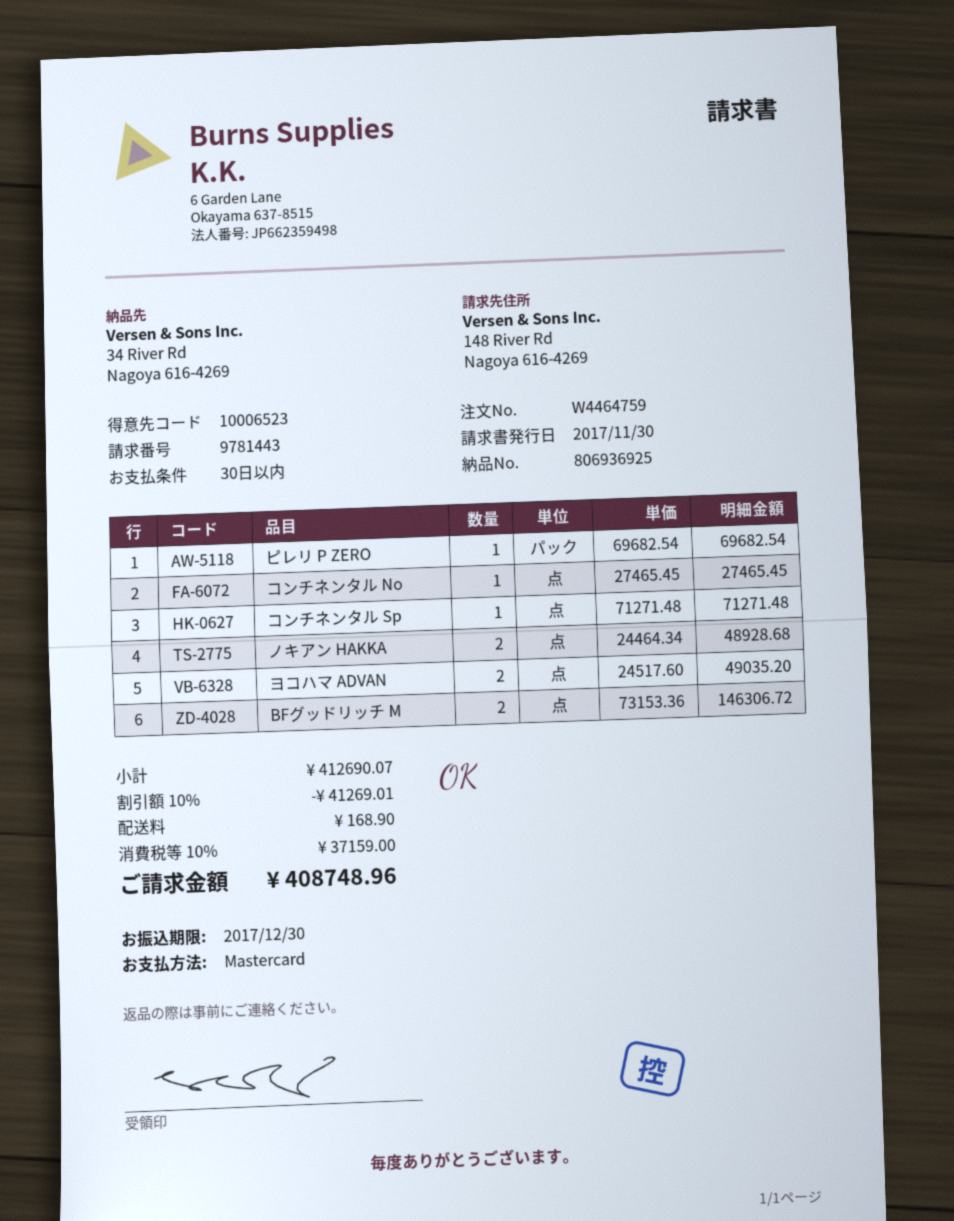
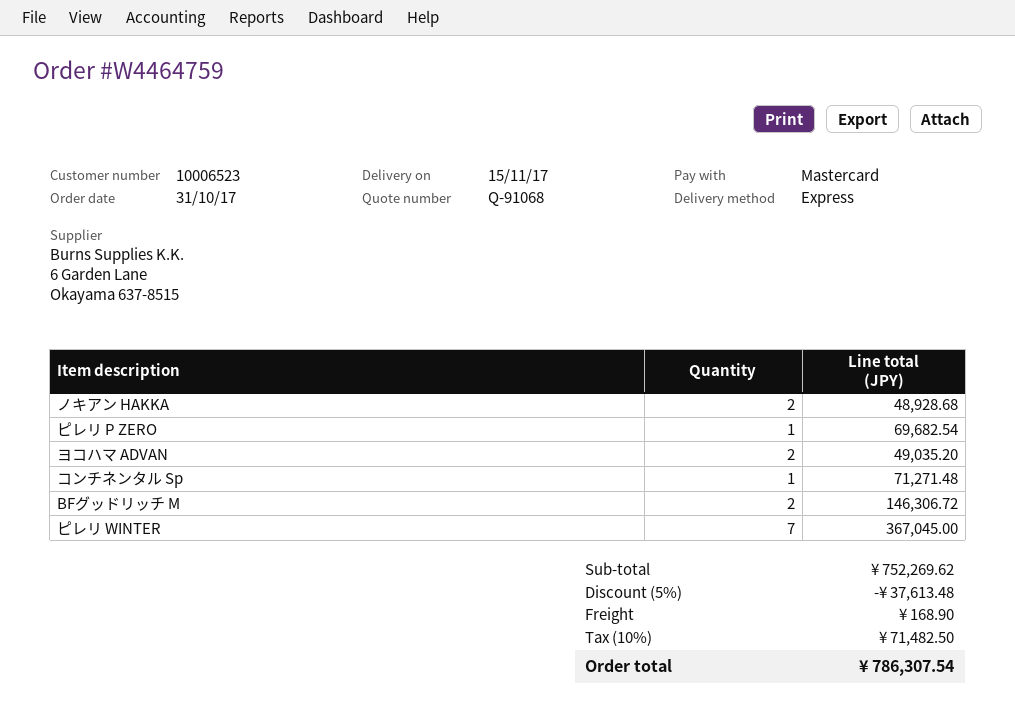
コンチネンタル No: 1 for 27465.45 -> none
ピレリ WINTER: none -> 7 for 367045.00
subtotal: 412690.07 -> 752269.62
discount: 10% = 41269.01 -> 5% = 37613.48
tax: 10% = 37159.00 -> 10% = 71482.50
total: 408748.96 -> 786307.54

